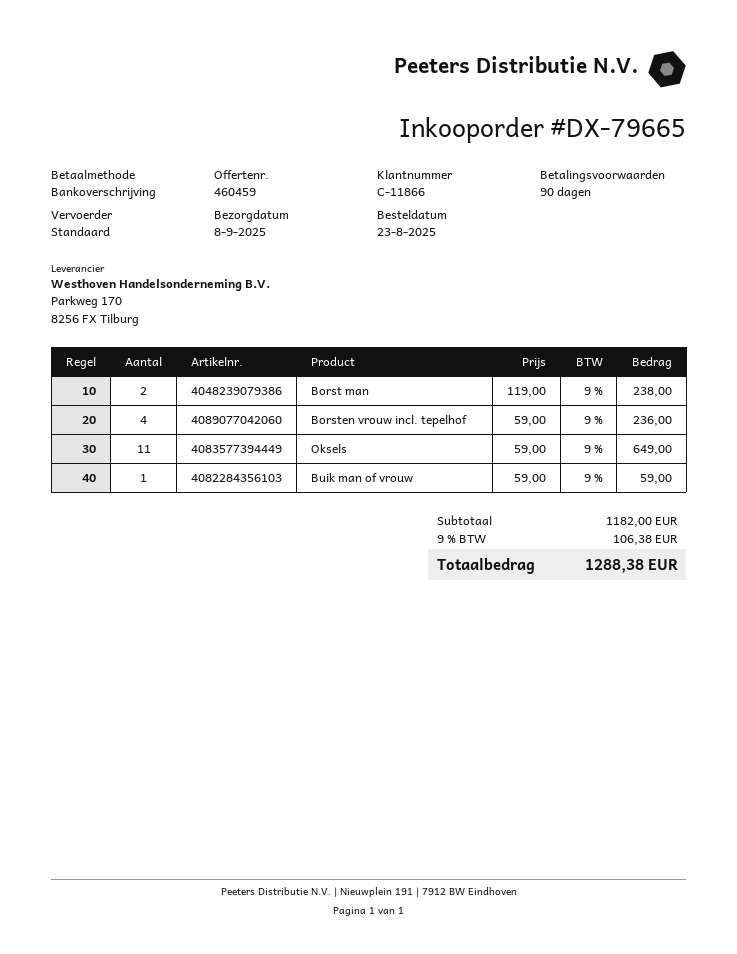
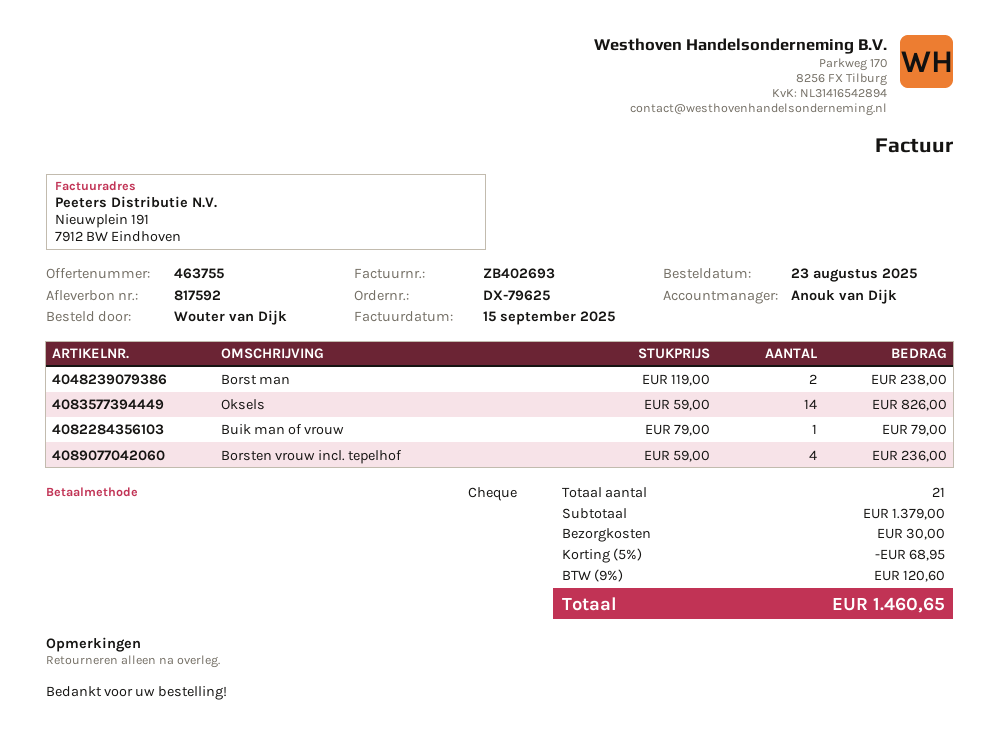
quote number: 460459 -> 463755
order number: DX-79665 -> DX-79625
payment method: bank transfer -> cheque
Oksels: 11 x 59.00 = 649.00 -> 14 x 59.00 = 826.00
Buik man of vrouw: 1 x 59.00 = 59.00 -> 1 x 79.00 = 79.00
subtotal: 1182.00 -> 1379.00
discount: none -> 5% = 68.95
shipping: none -> 30.00
tax: 9% = 106.38 -> 9% = 120.60
total: 1288.38 -> 1460.65

